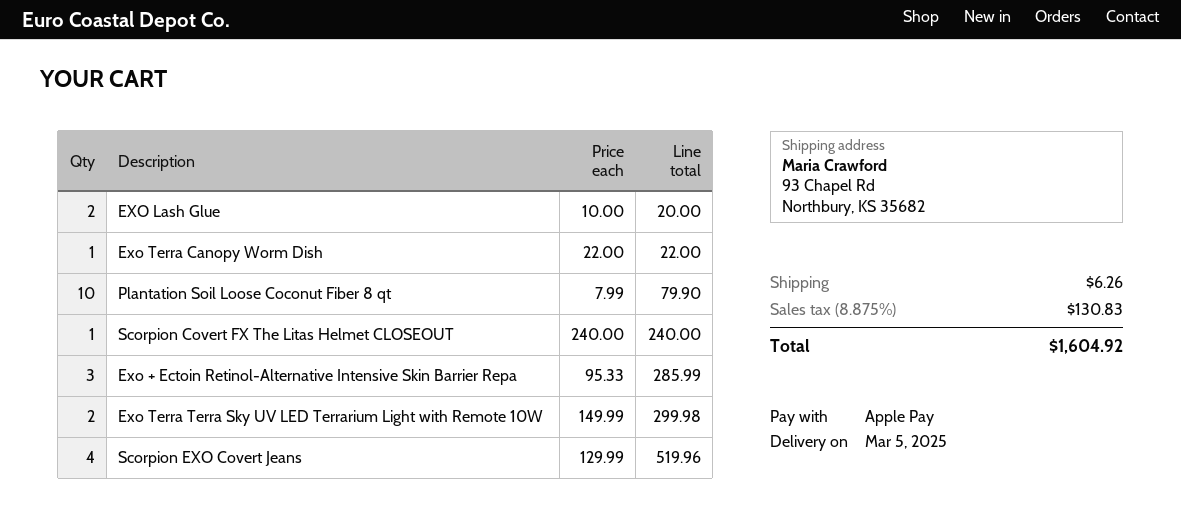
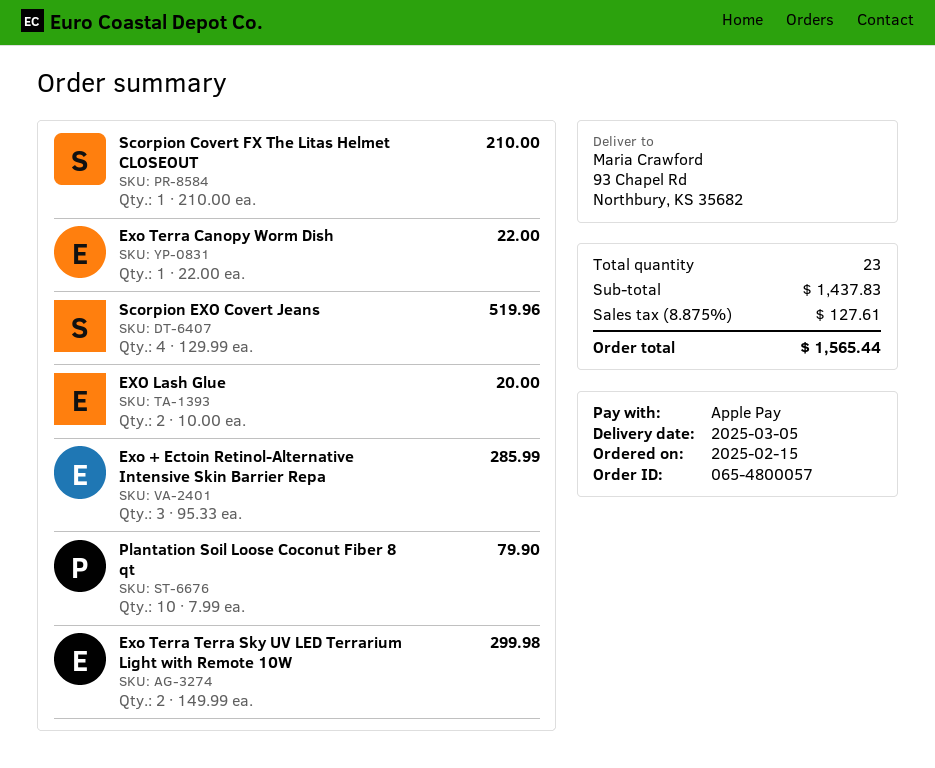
Scorpion Covert FX The Litas Helmet CLOSEOUT: 1 x 240.00 = 240.00 -> 1 x 210.00 = 210.00
shipping: 6.26 -> none
tax: 8.875% = 130.83 -> 8.875% = 127.61
total: 1604.92 -> 1565.44

